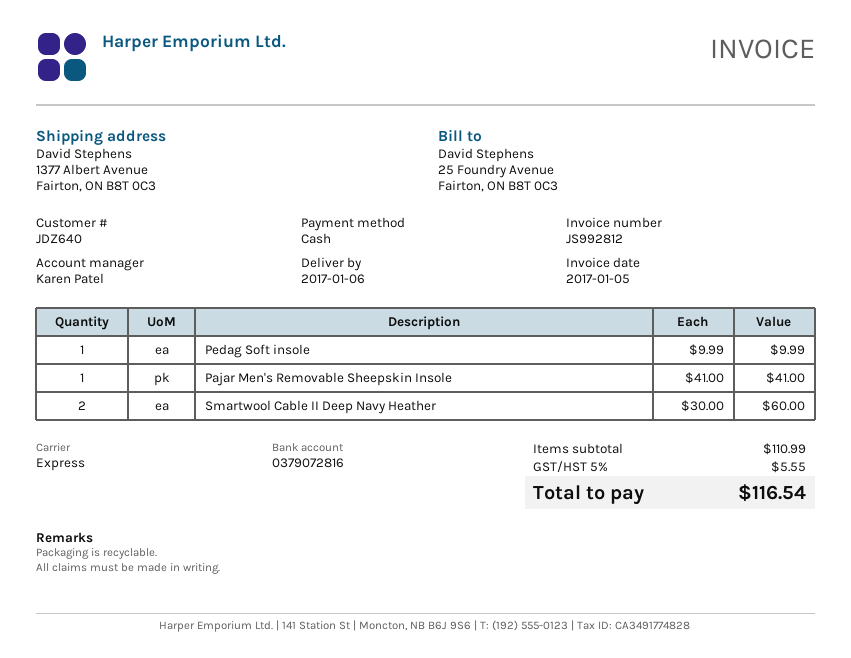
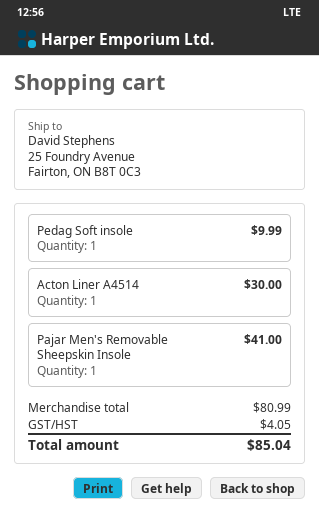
ship to: 1377 Albert Avenue, Fairton, ON B8T 0C3 -> 25 Foundry Avenue, Fairton, ON B8T 0C3
Smartwool Cable II Deep Navy Heather: 2 for 60.00 -> none
Acton Liner A4514: none -> 1 for 30.00
subtotal: 110.99 -> 80.99
tax: 5.55 -> 4.05
total: 116.54 -> 85.04

